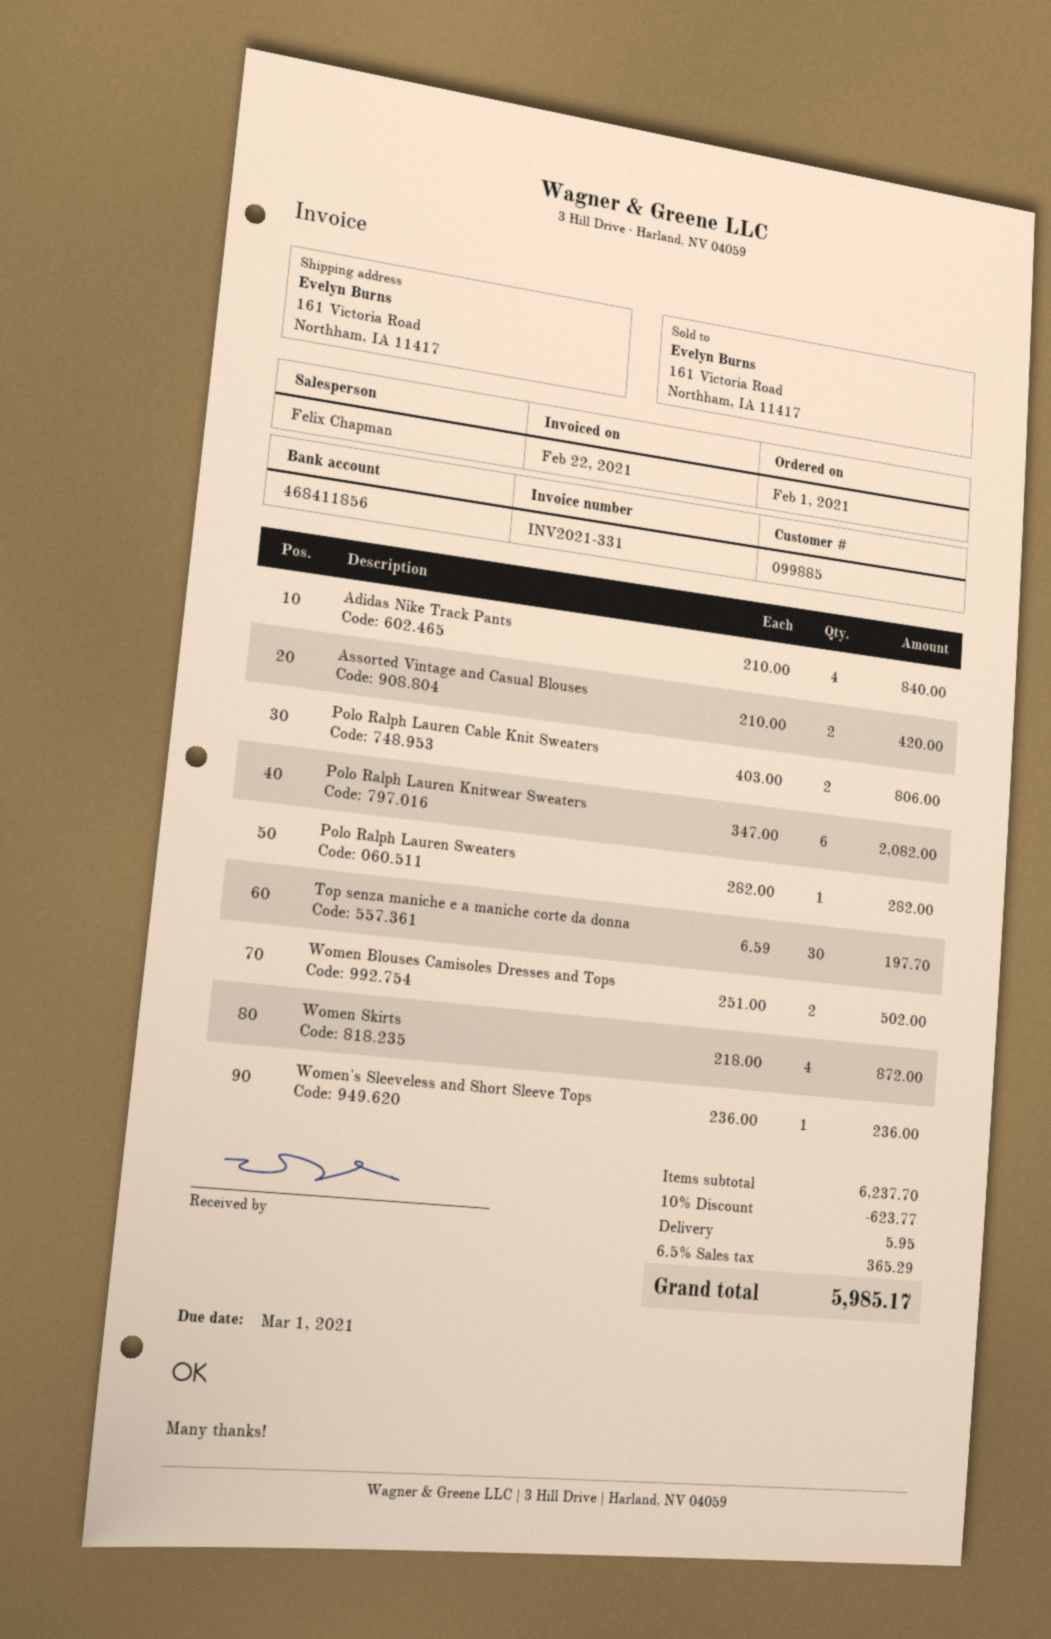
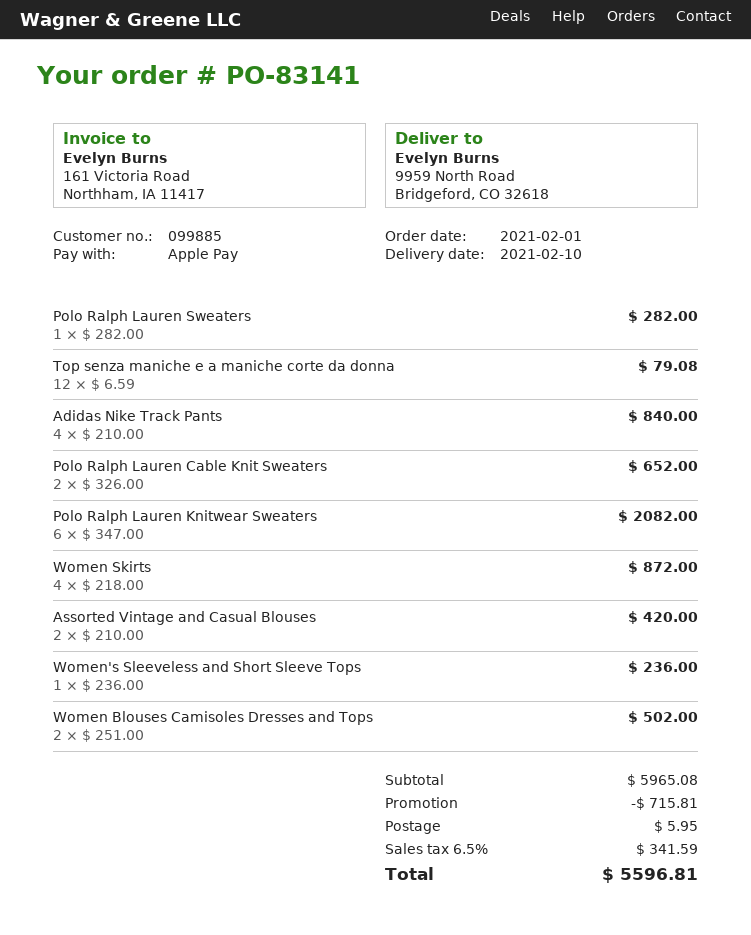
ship to: 161 Victoria Road, Northham, IA 11417 -> 9959 North Road, Bridgeford, CO 32618
Polo Ralph Lauren Cable Knit Sweaters: 2 x 403.00 = 806.00 -> 2 x 326.00 = 652.00
Top senza maniche e a maniche corte da donna: 30 x 6.59 = 197.70 -> 12 x 6.59 = 79.08
subtotal: 6237.70 -> 5965.08
discount: 623.77 -> 715.81
tax: 6.5% = 365.29 -> 6.5% = 341.59
total: 5985.17 -> 5596.81

